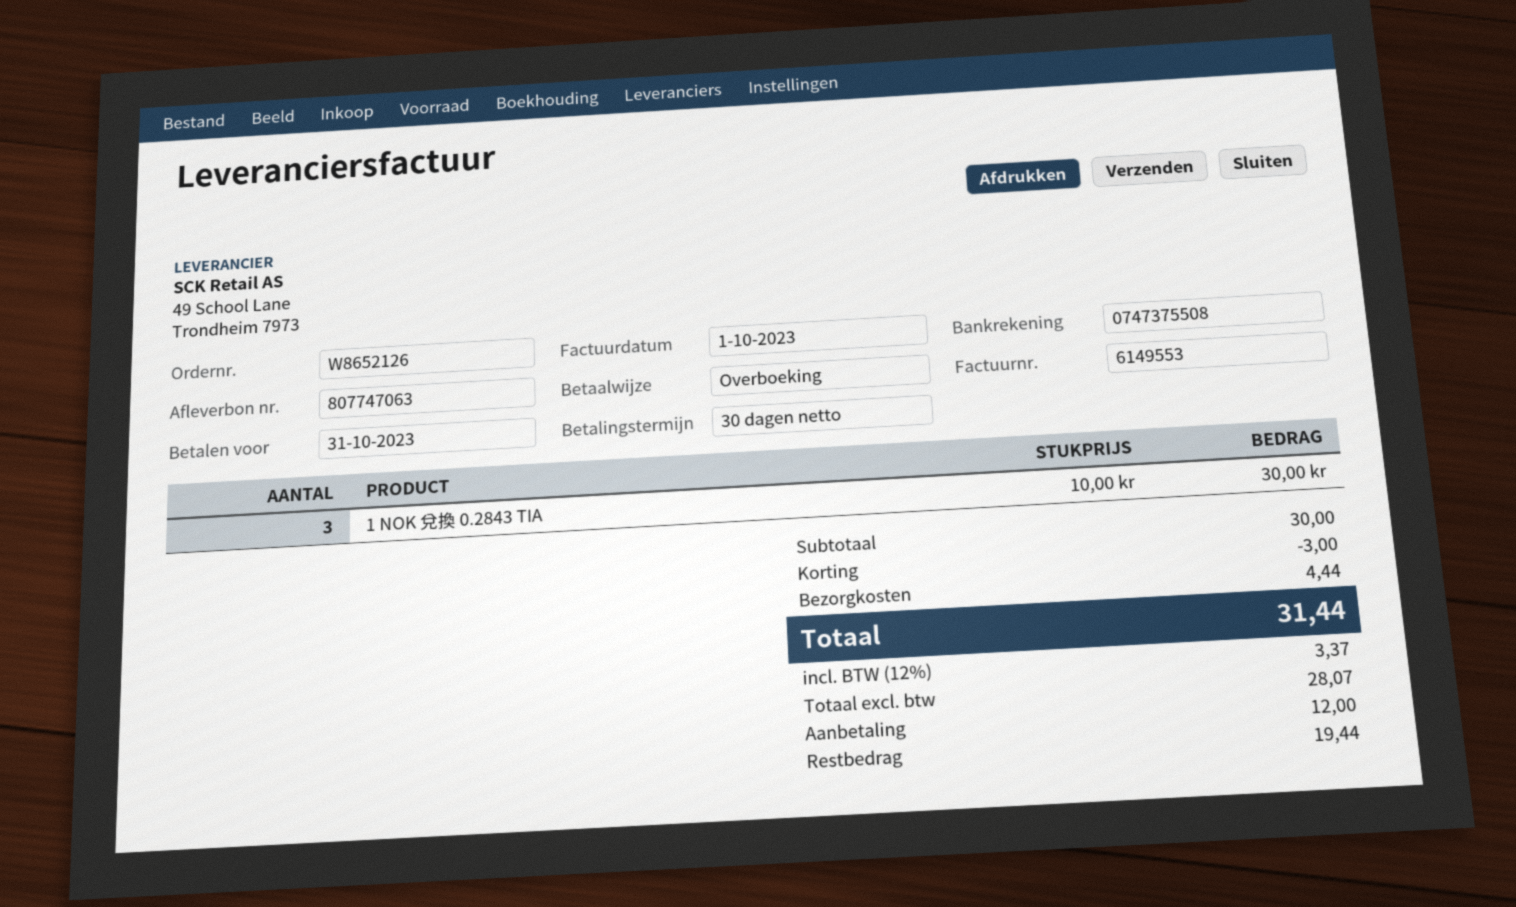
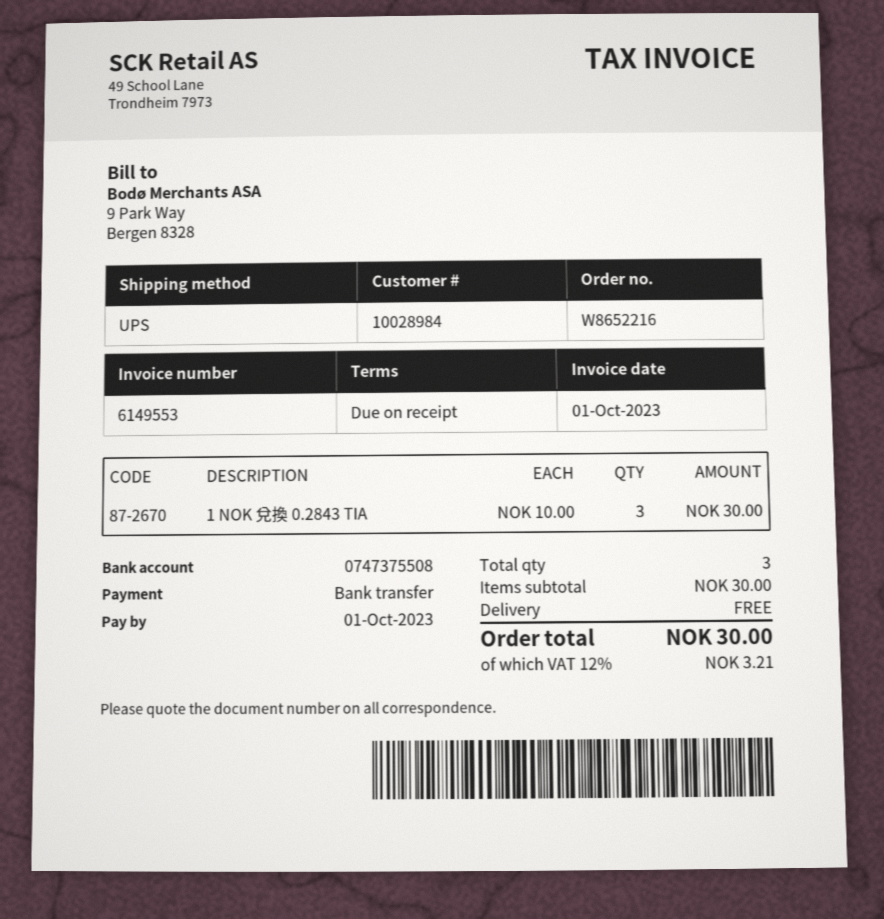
order number: W8652126 -> W8652216
payment terms: 30 days -> on receipt
due date: 2023-10-31 -> 2023-10-01
discount: 3.00 -> none
shipping: 4.44 -> 0.00
tax: 12% = 3.37 -> 12% = 3.21
total: 31.44 -> 30.00

